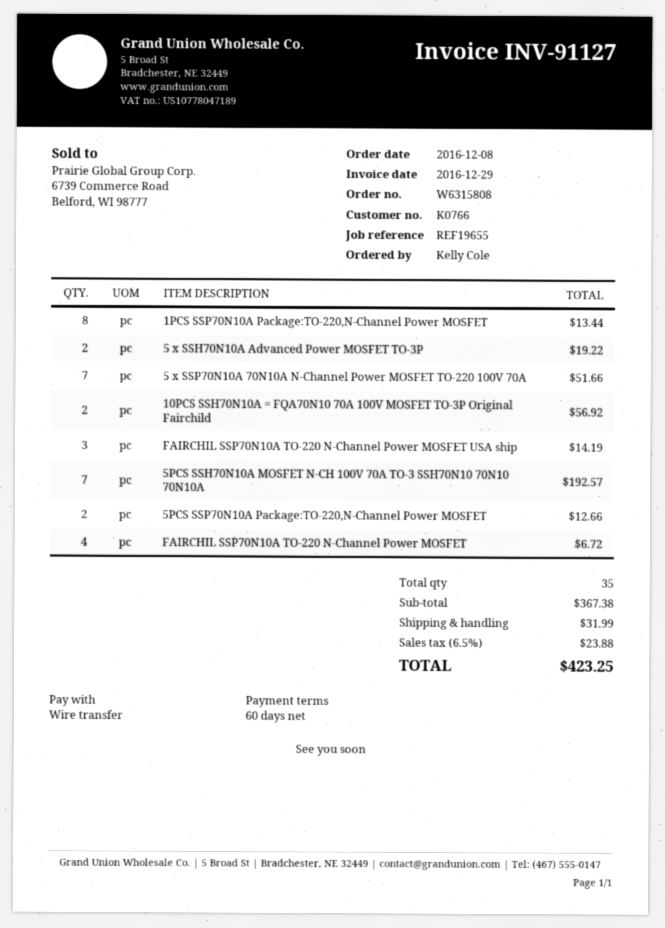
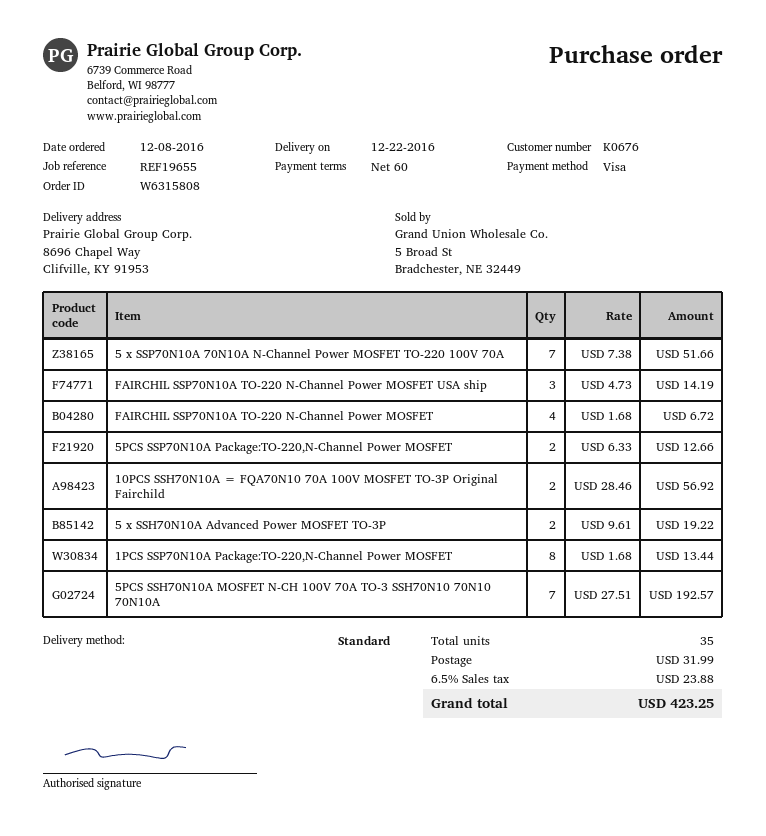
customer number: K0766 -> K0676
payment method: bank transfer -> Visa

